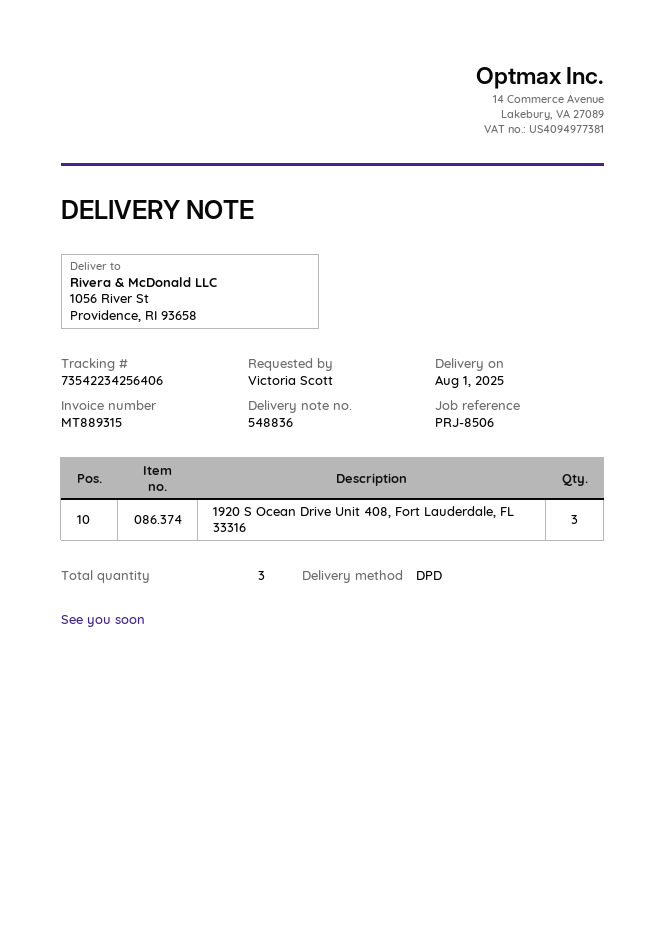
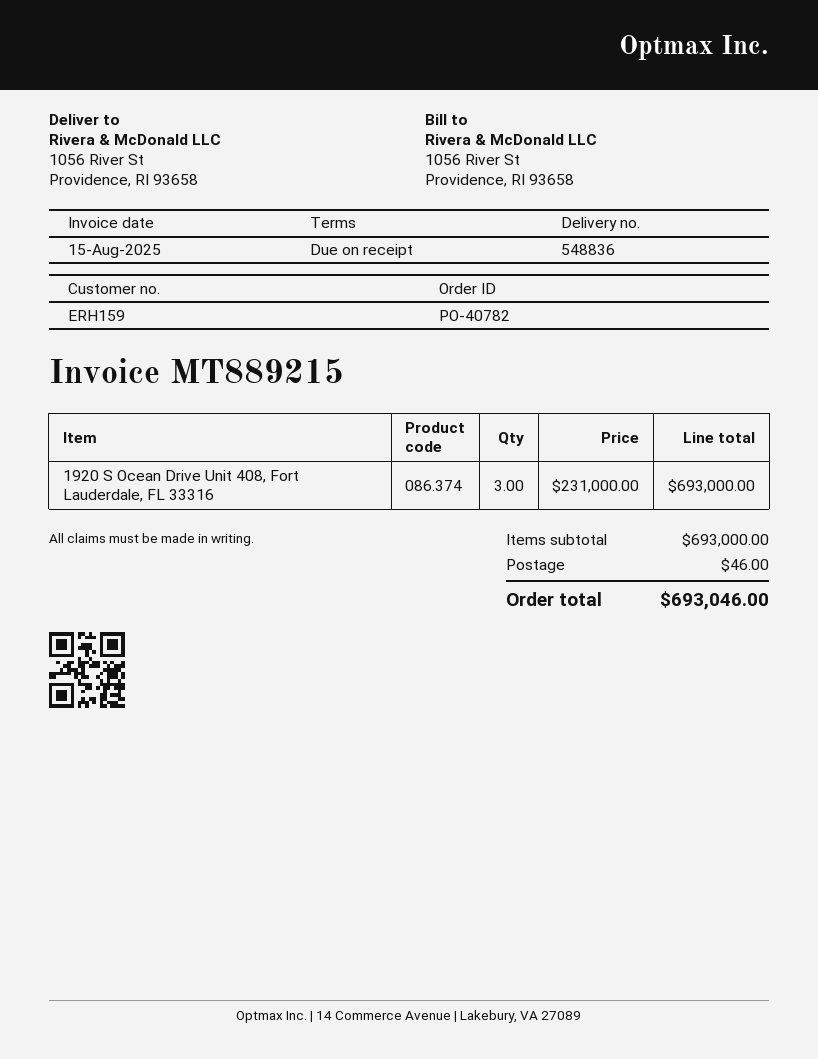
invoice number: MT889315 -> MT889215

